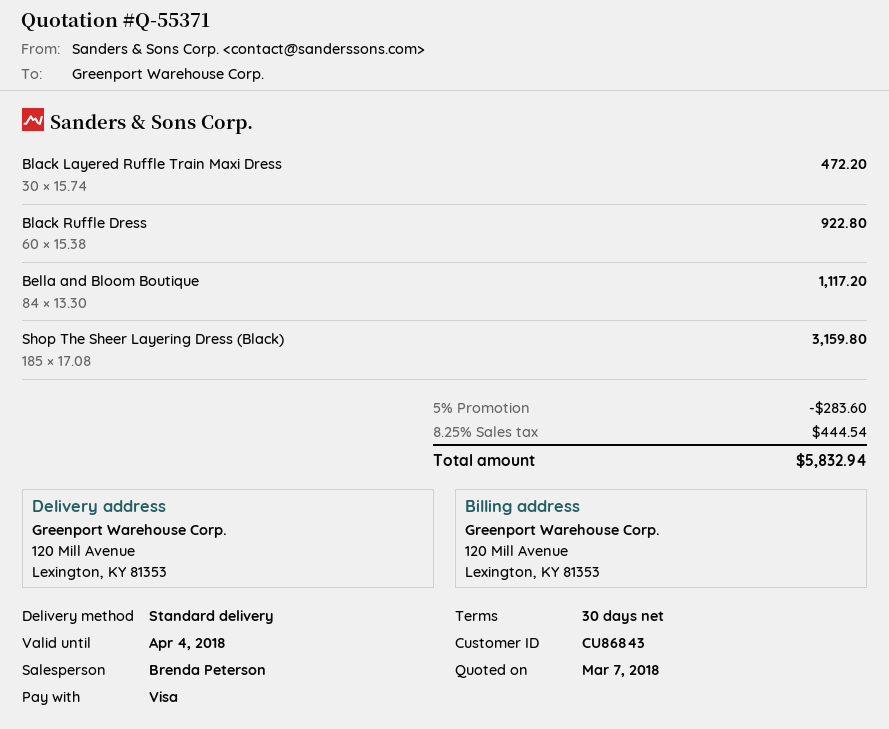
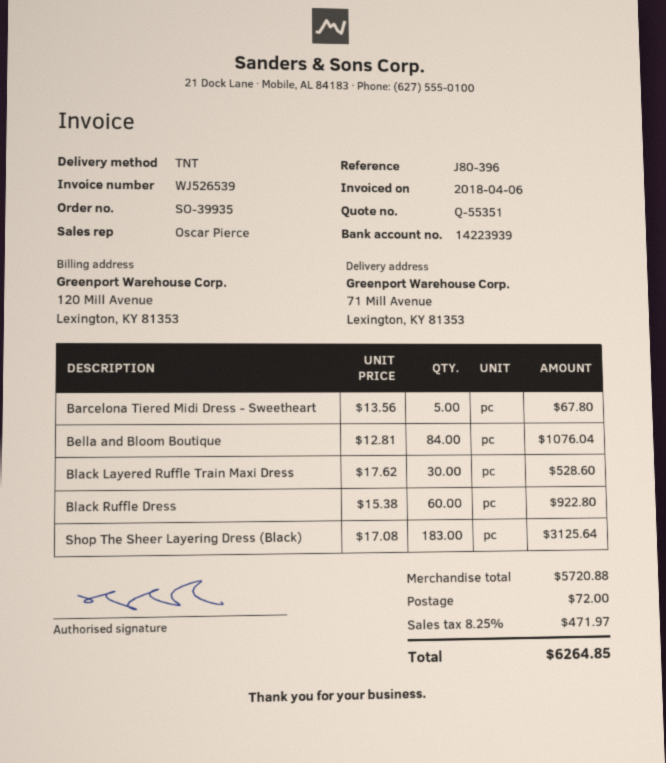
quote number: Q-55371 -> Q-55351
sales rep: Brenda Peterson -> Oscar Pierce
shipping method: standard -> TNT
ship to: 120 Mill Avenue, Lexington, KY 81353 -> 71 Mill Avenue, Lexington, KY 81353
Black Layered Ruffle Train Maxi Dress: 30 x 15.74 = 472.20 -> 30 x 17.62 = 528.60
Bella and Bloom Boutique: 84 x 13.30 = 1117.20 -> 84 x 12.81 = 1076.04
Shop The Sheer Layering Dress (Black): 185 x 17.08 = 3159.80 -> 183 x 17.08 = 3125.64
Barcelona Tiered Midi Dress - Sweetheart: none -> 5 x 13.56 = 67.80
discount: 5% = 283.60 -> none
shipping: none -> 72.00
tax: 8.25% = 444.54 -> 8.25% = 471.97
total: 5832.94 -> 6264.85

